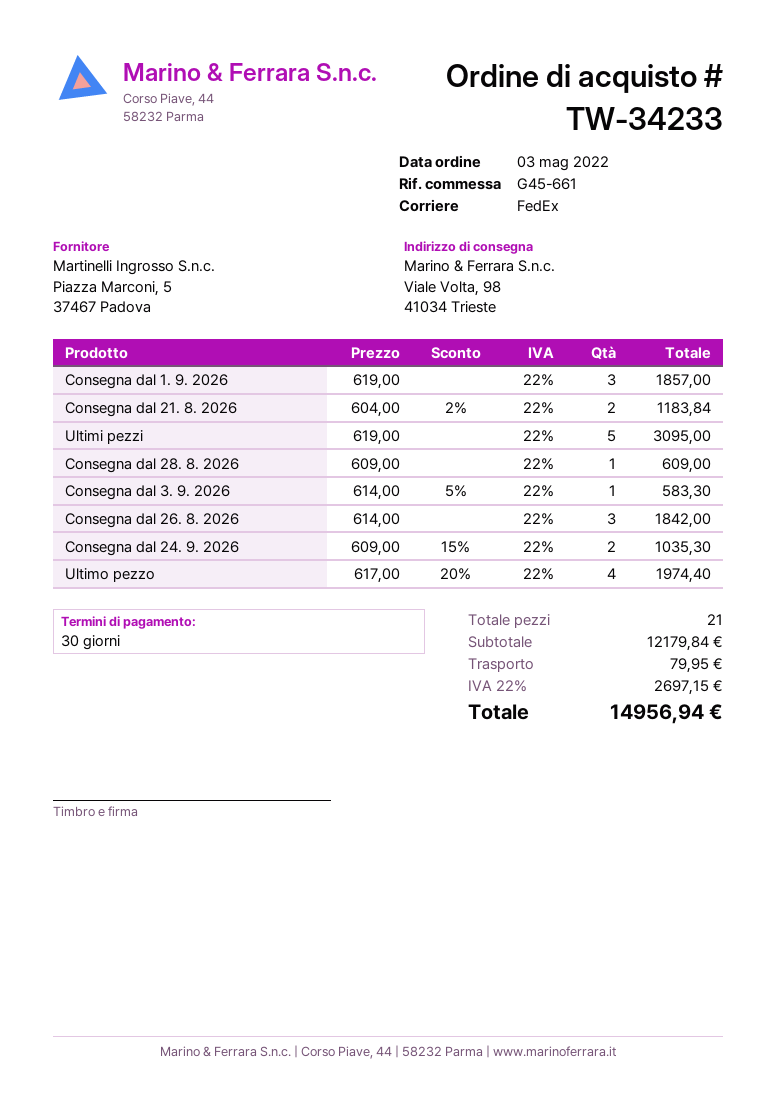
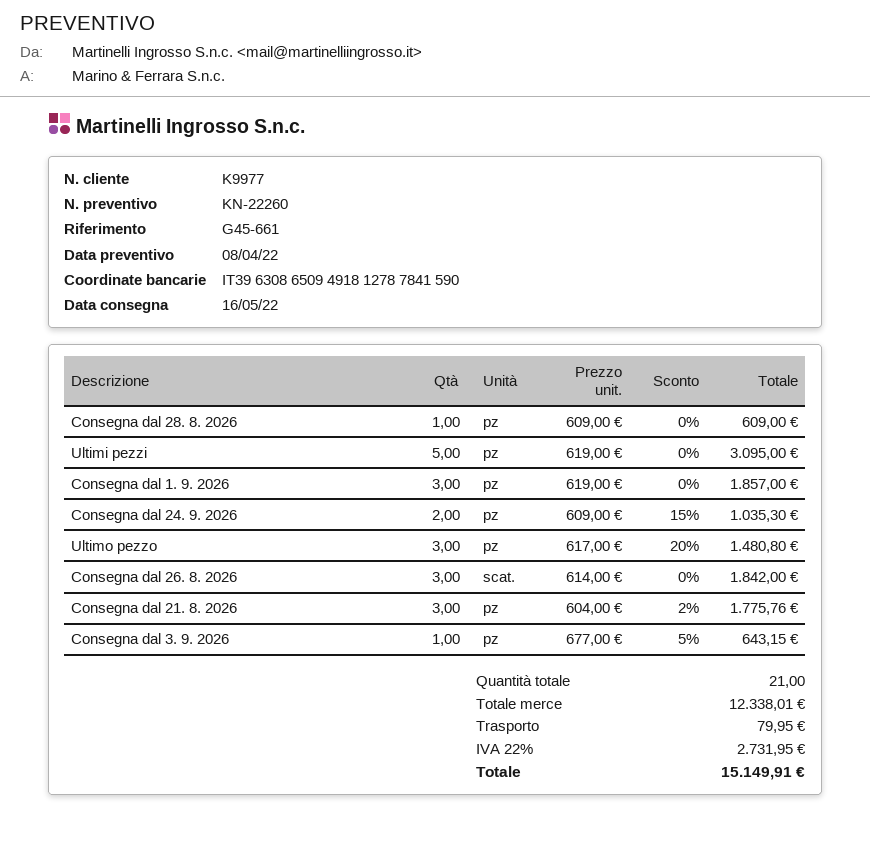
Consegna dal 21. 8. 2026: 2 x 604.00 - 2% = 1183.84 -> 3 x 604.00 - 2% = 1775.76
Consegna dal 3. 9. 2026: 1 x 614.00 - 5% = 583.30 -> 1 x 677.00 - 5% = 643.15
Ultimo pezzo: 4 x 617.00 - 20% = 1974.40 -> 3 x 617.00 - 20% = 1480.80
subtotal: 12179.84 -> 12338.01
tax: 22% = 2697.15 -> 22% = 2731.95
total: 14956.94 -> 15149.91

